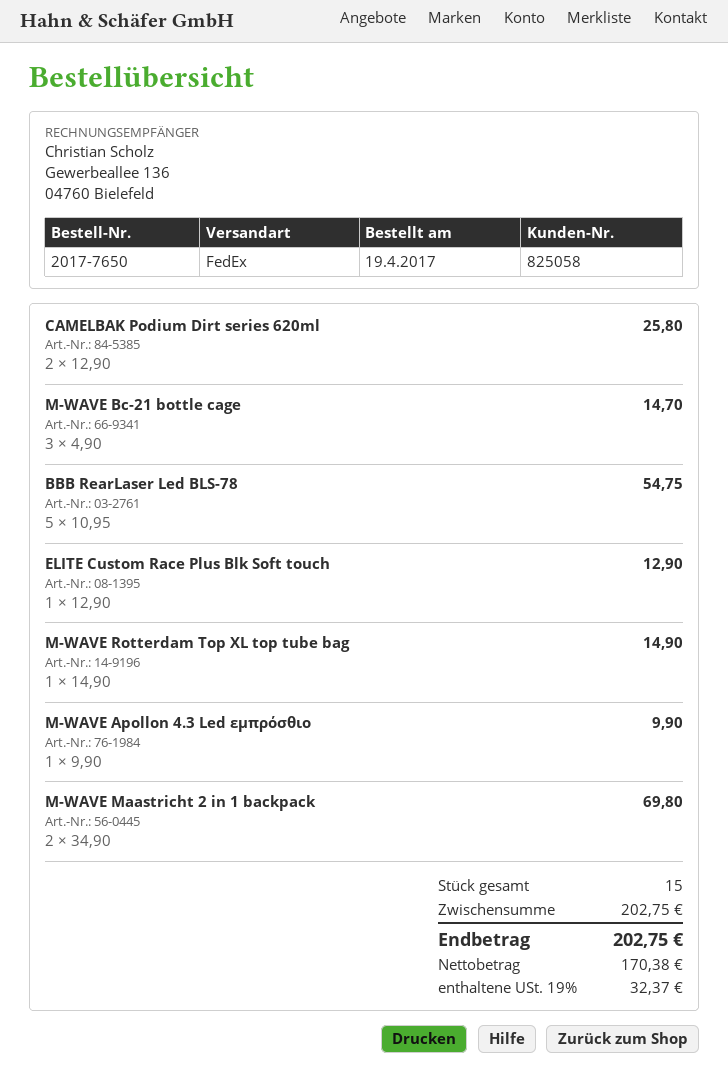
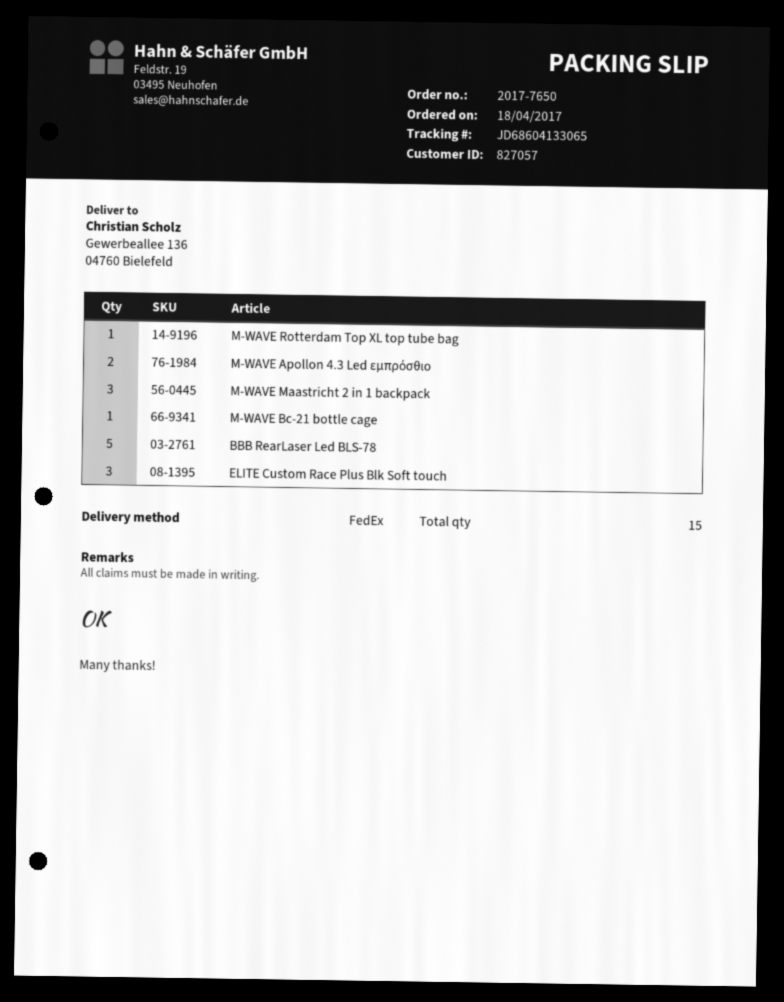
order date: 2017-04-19 -> 2017-04-18
customer number: 825058 -> 827057
CAMELBAK Podium Dirt series 620ml: 2 -> none
M-WAVE Bc-21 bottle cage: 3 -> 1
ELITE Custom Race Plus Blk Soft touch: 1 -> 3
M-WAVE Apollon 4.3 Led εμπρόσθιο: 1 -> 2
M-WAVE Maastricht 2 in 1 backpack: 2 -> 3

